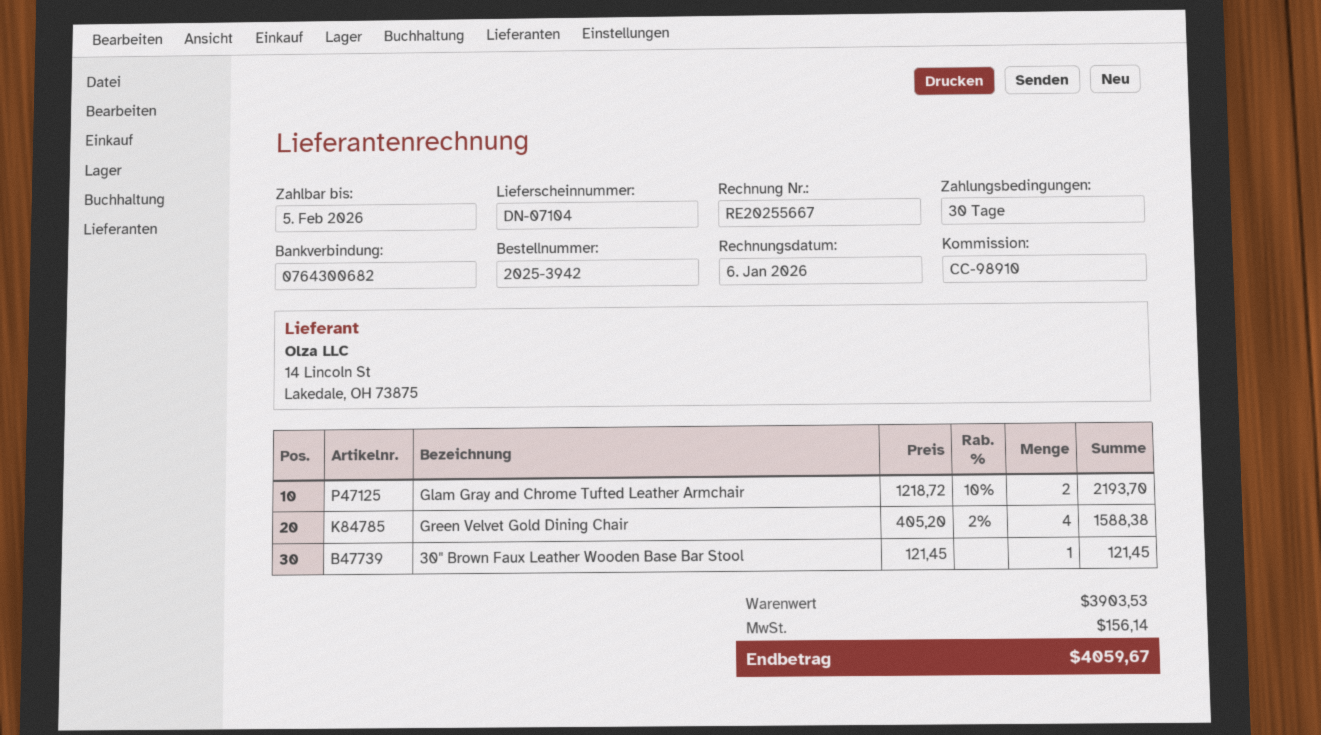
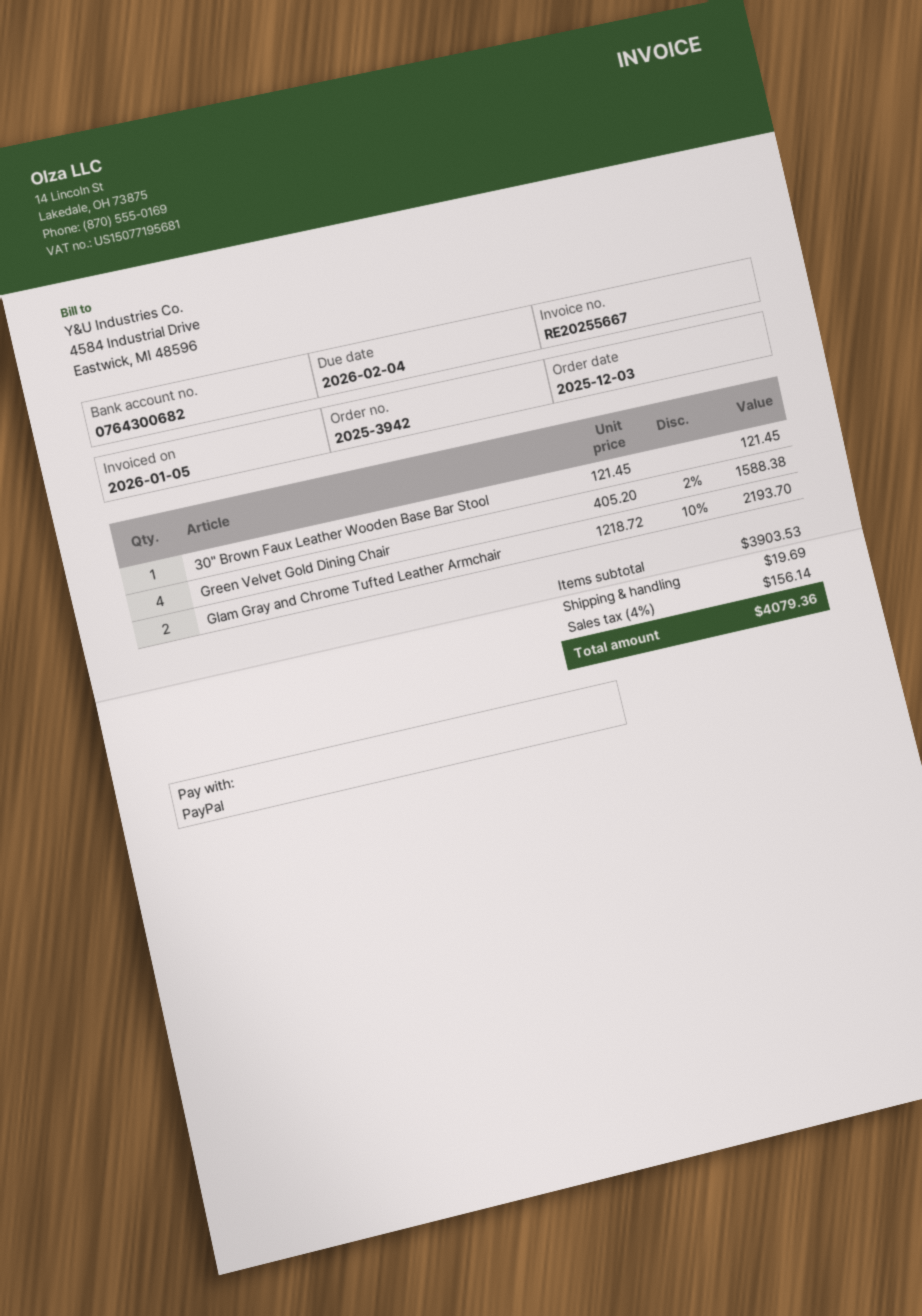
invoice date: 2026-01-06 -> 2026-01-05
due date: 2026-02-05 -> 2026-02-04
shipping: none -> 19.69
total: 4059.67 -> 4079.36

